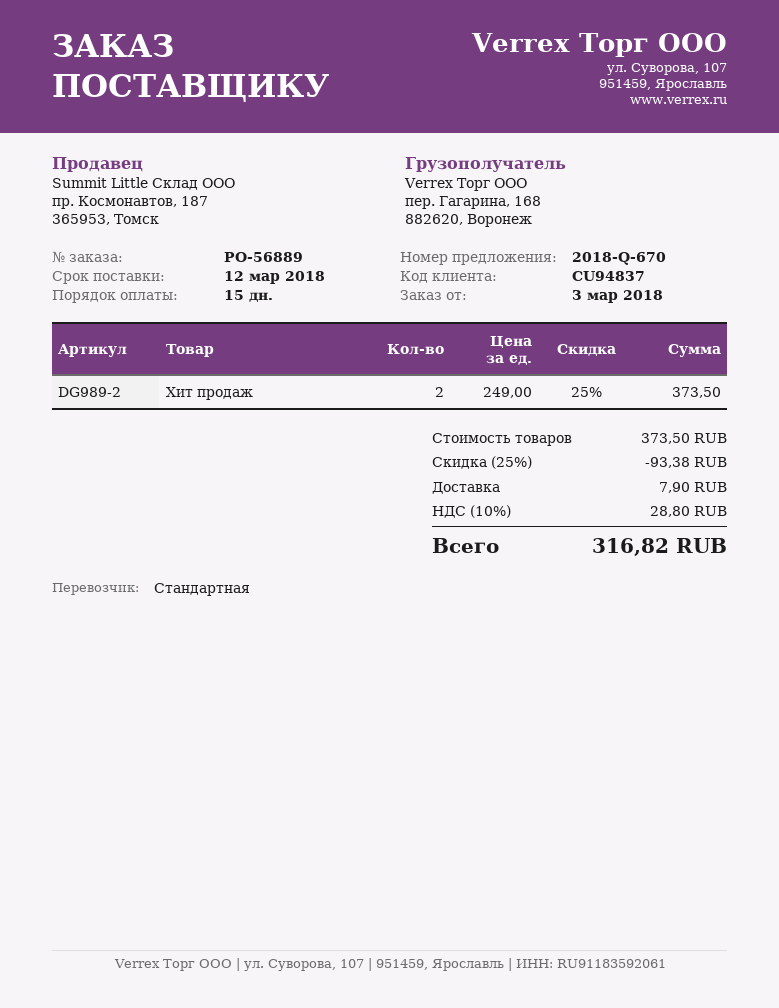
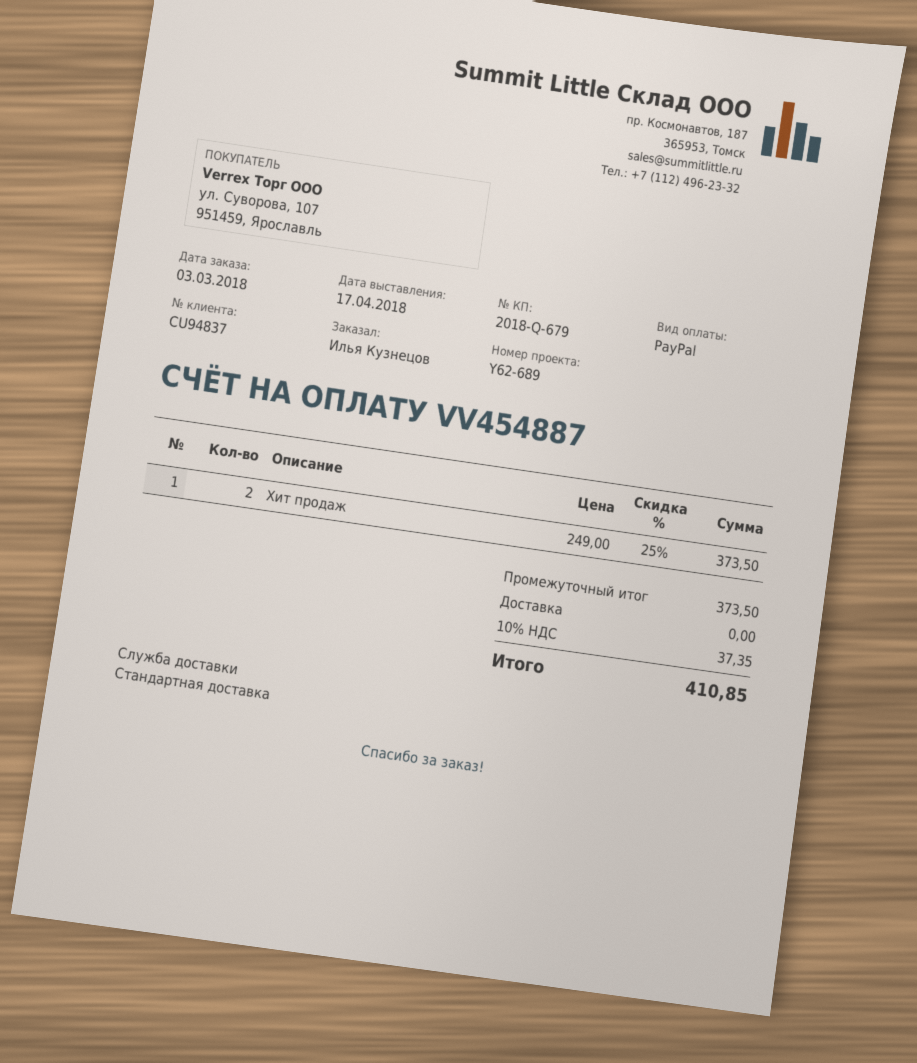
quote number: 2018-Q-670 -> 2018-Q-679
discount: 25% = 93.38 -> none
shipping: 7.90 -> 0.00
tax: 10% = 28.80 -> 10% = 37.35
total: 316.82 -> 410.85

